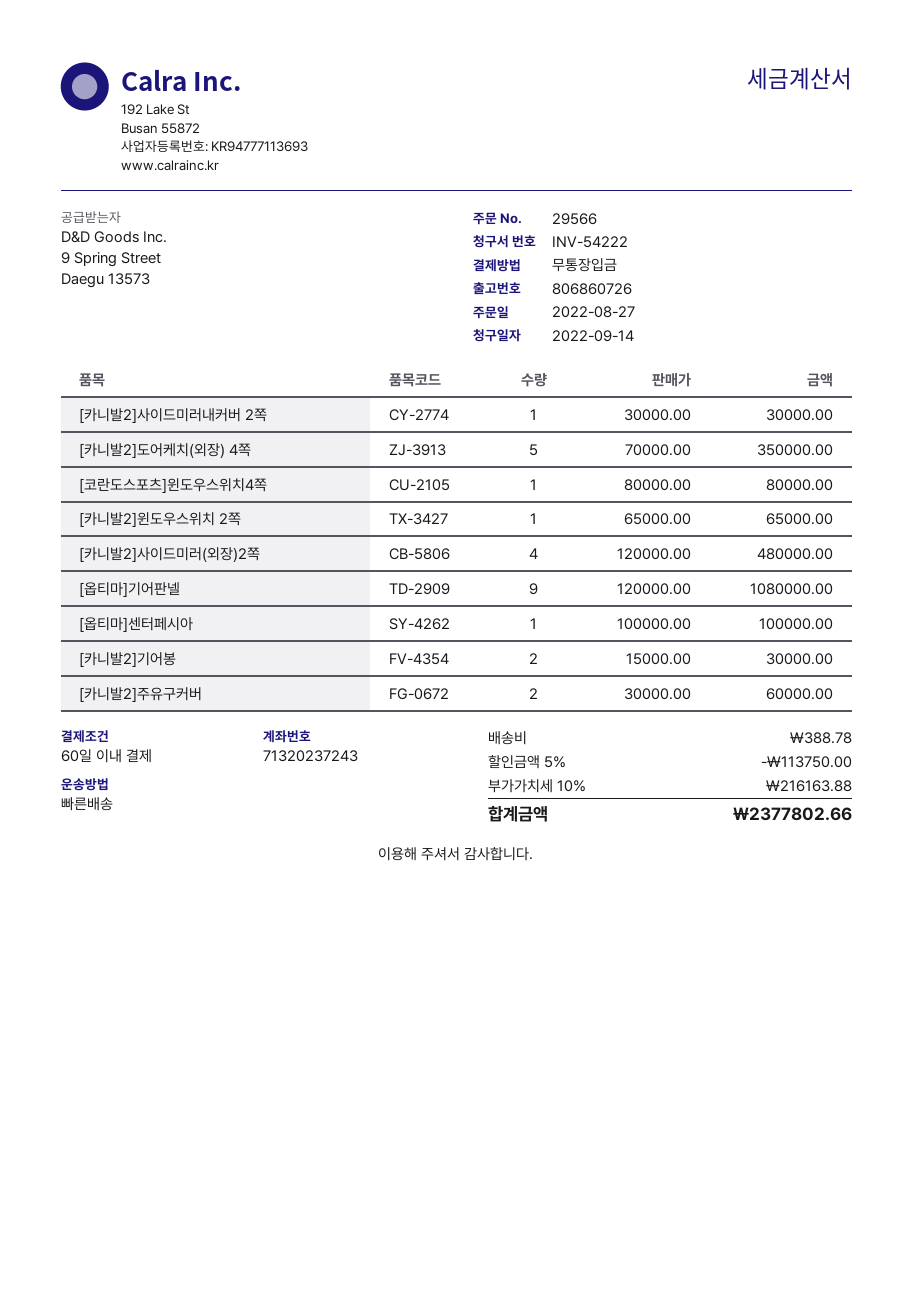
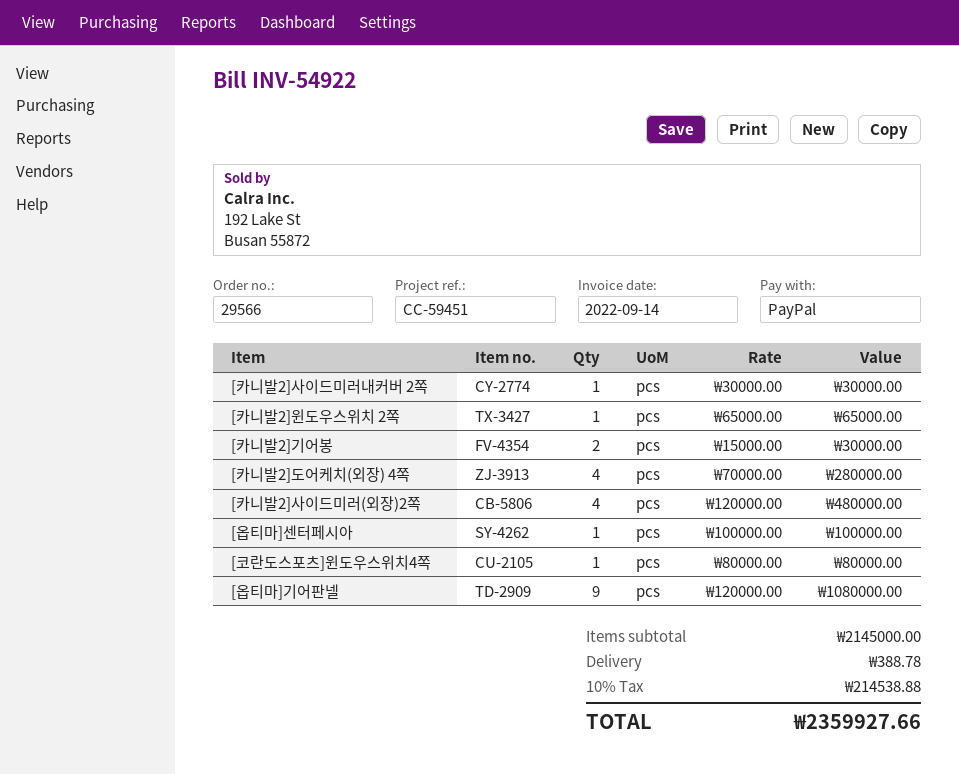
invoice number: INV-54222 -> INV-54922
payment method: bank transfer -> PayPal
[카니발2]도어케치(외장) 4쪽: 5 x 70000.00 = 350000.00 -> 4 x 70000.00 = 280000.00
[카니발2]주유구커버: 2 x 30000.00 = 60000.00 -> none
discount: 5% = 113750.00 -> none
tax: 10% = 216163.88 -> 10% = 214538.88
total: 2377802.66 -> 2359927.66

